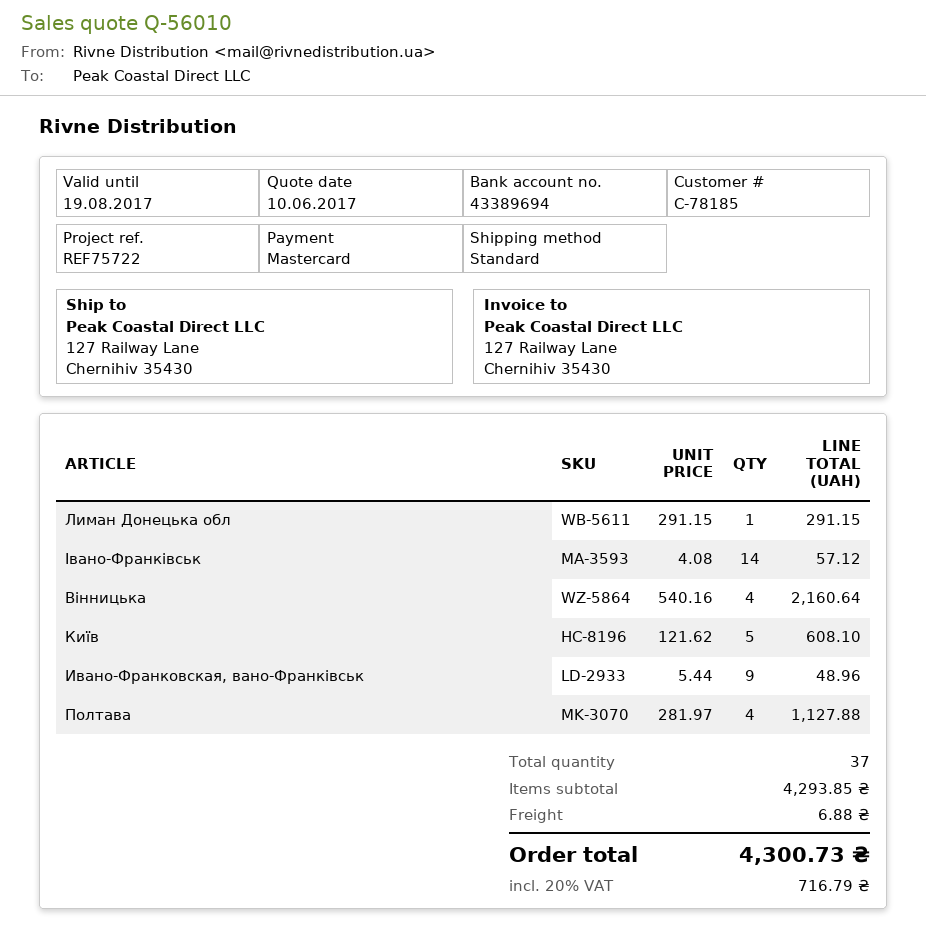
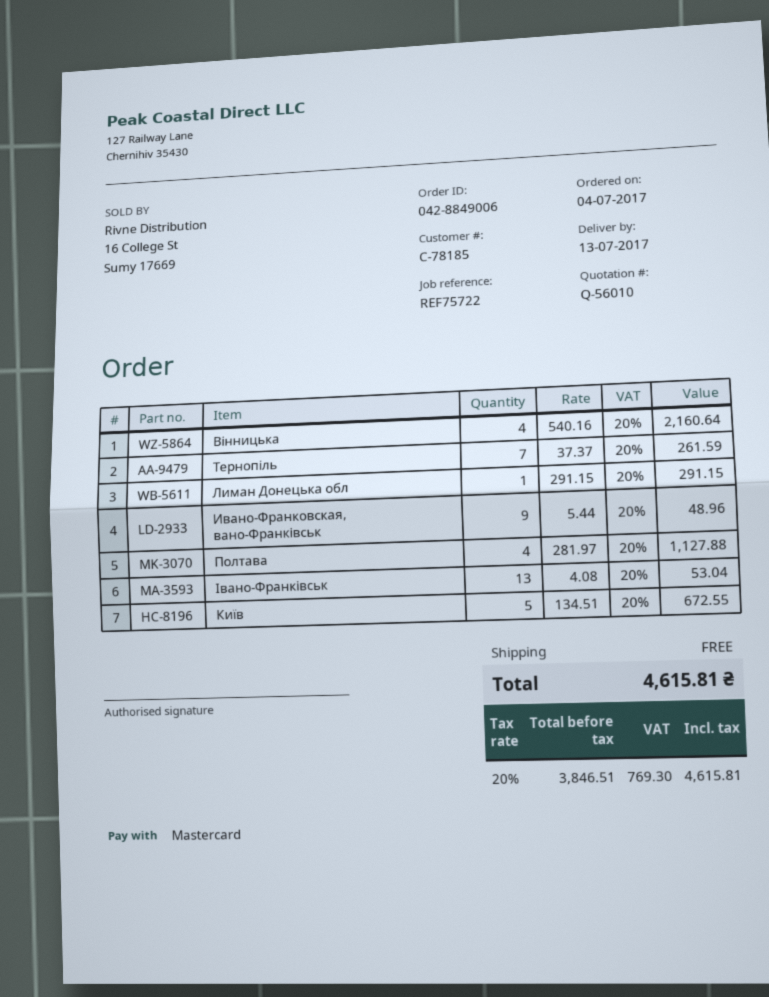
Івано-Франківськ: 14 x 4.08 = 57.12 -> 13 x 4.08 = 53.04
Київ: 5 x 121.62 = 608.10 -> 5 x 134.51 = 672.55
Тернопіль: none -> 7 x 37.37 = 261.59
shipping: 6.88 -> 0.00
tax: 20% = 716.79 -> 20% = 769.30
total: 4300.73 -> 4615.81

